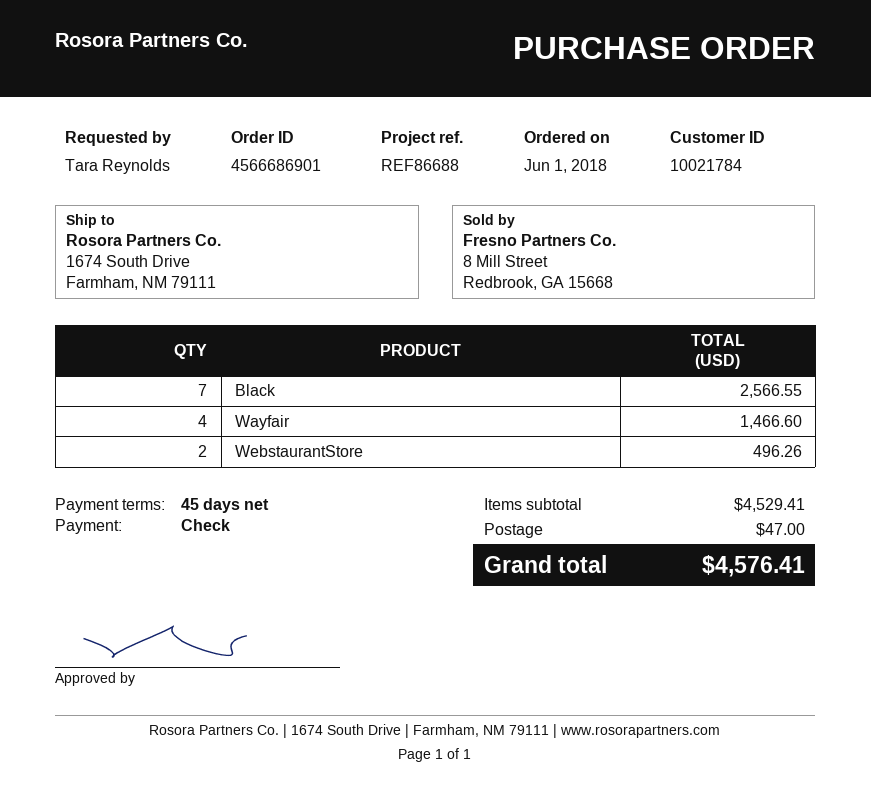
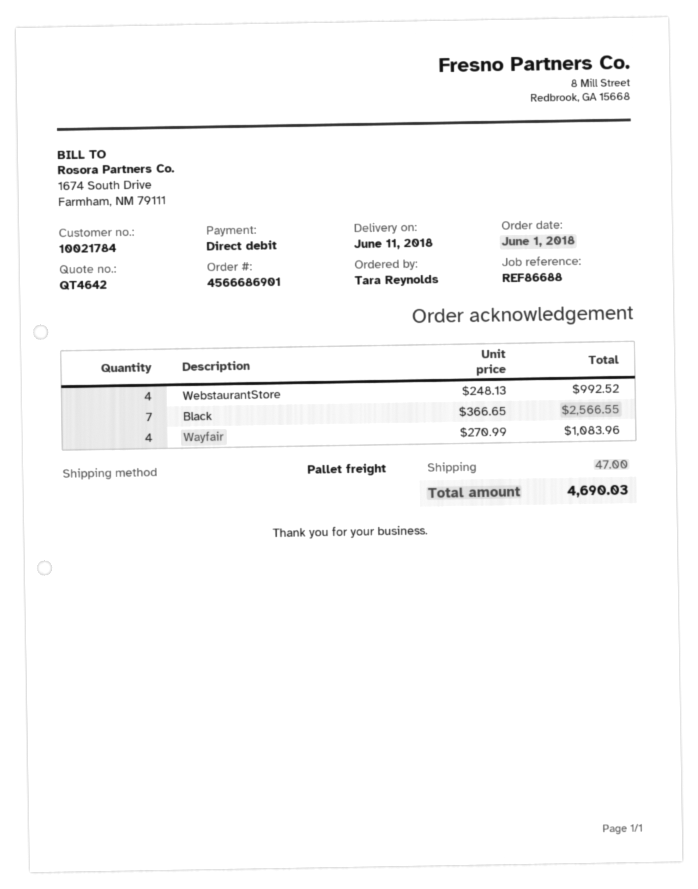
payment method: cheque -> direct debit
Wayfair: 4 for 1466.60 -> 4 for 1083.96
WebstaurantStore: 2 for 496.26 -> 4 for 992.52
total: 4576.41 -> 4690.03

